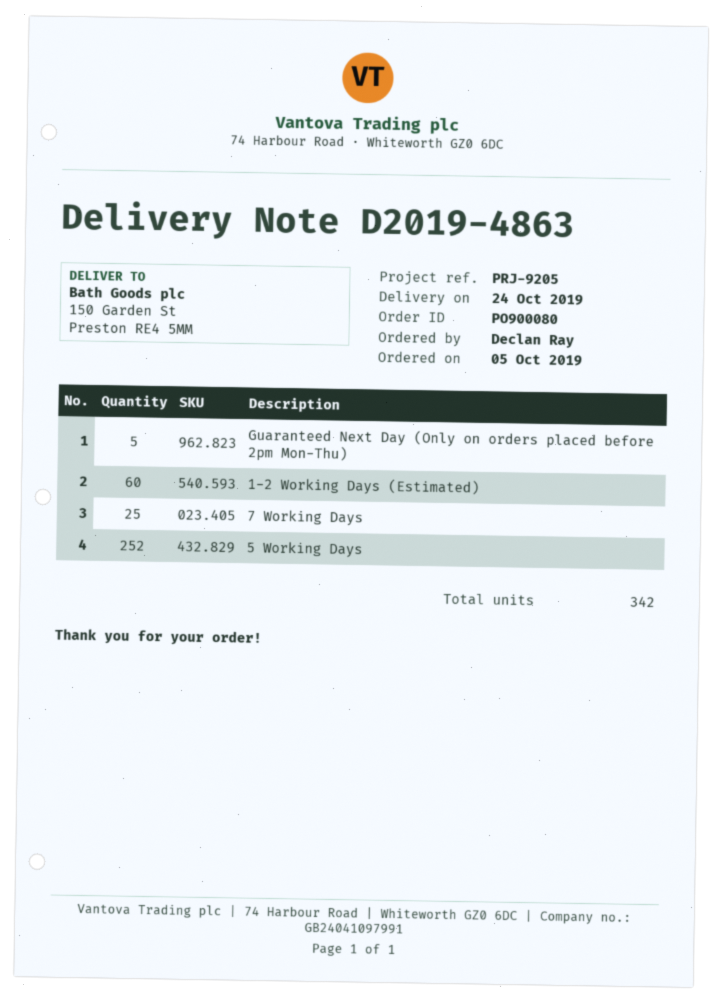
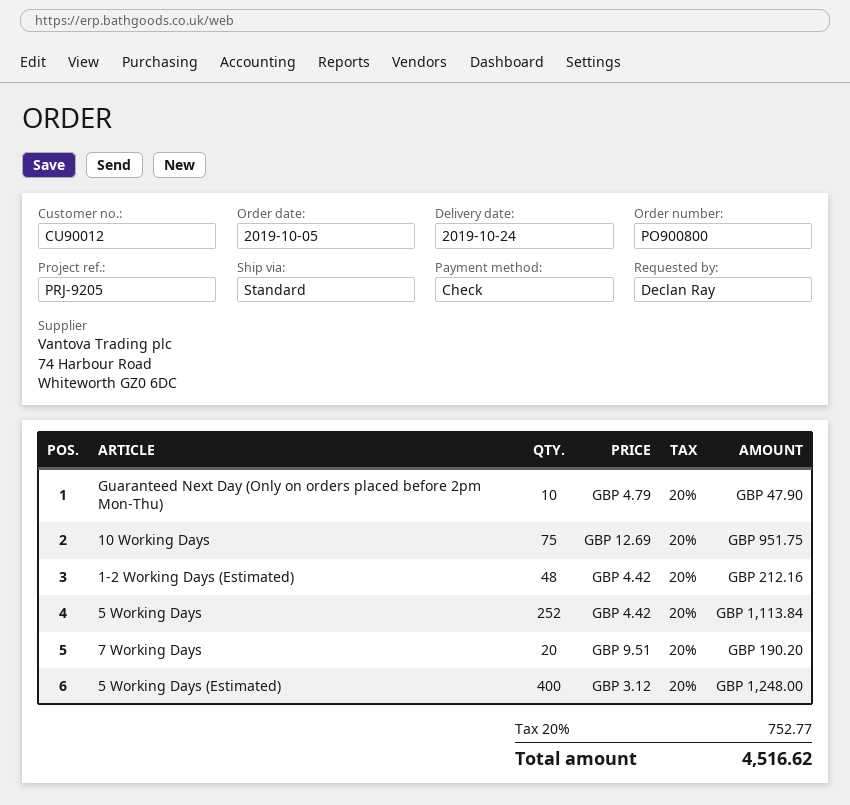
order number: PO900080 -> PO900800
Guaranteed Next Day (Only on orders placed before 2pm Mon-Thu): 5 -> 10
1-2 Working Days (Estimated): 60 -> 48
7 Working Days: 25 -> 20
10 Working Days: none -> 75
5 Working Days (Estimated): none -> 400

